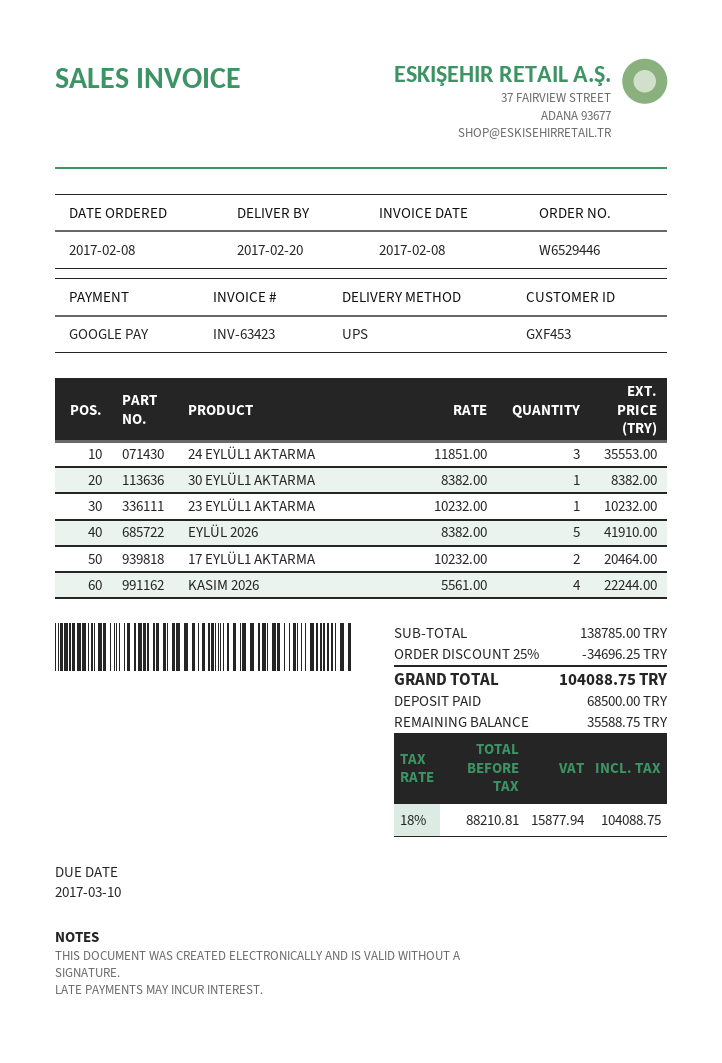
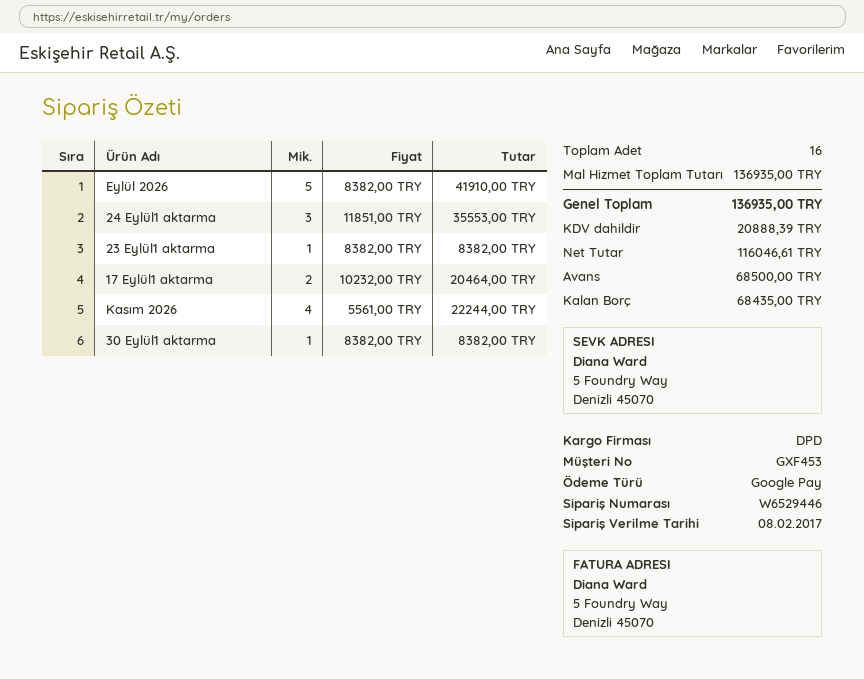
shipping method: UPS -> DPD
23 EYLÜL1 AKTARMA: 1 x 10232.00 = 10232.00 -> 1 x 8382.00 = 8382.00
subtotal: 138785.00 -> 136935.00
discount: 25% = 34696.25 -> none
net: 88210.81 -> 116046.61
tax: 15877.94 -> 20888.39
total: 104088.75 -> 136935.00
balance: 35588.75 -> 68435.00

